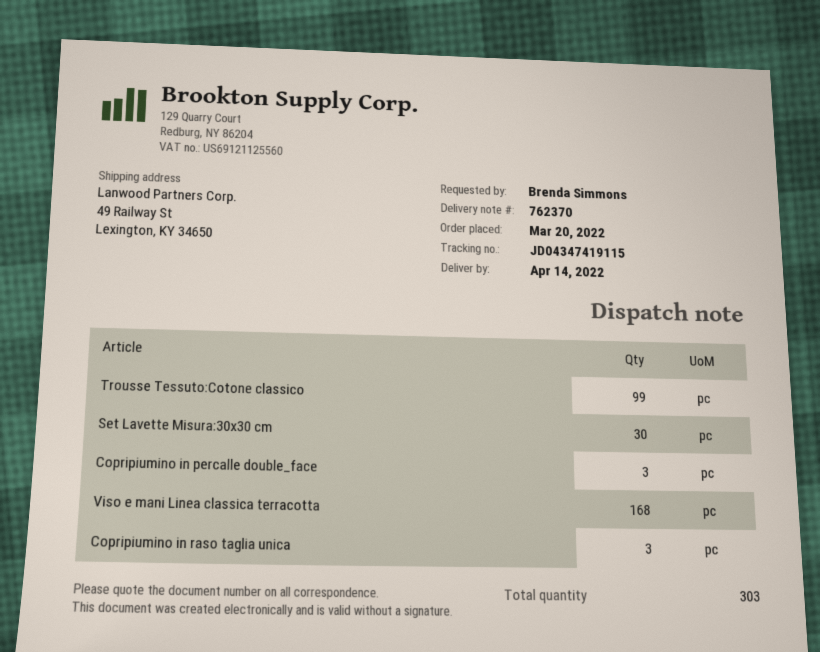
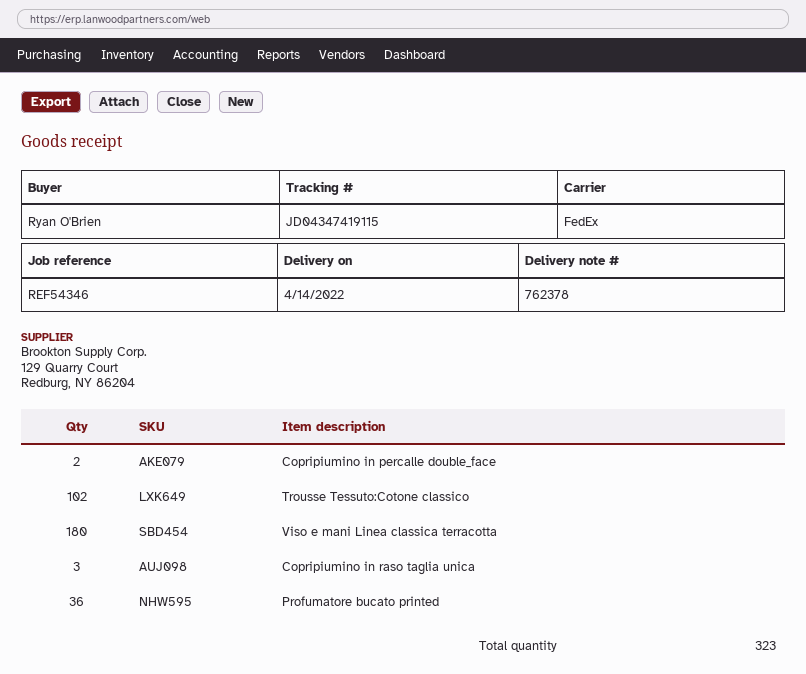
delivery note number: 762370 -> 762378
ordered by: Brenda Simmons -> Ryan O'Brien
Trousse Tessuto:Cotone classico: 99 -> 102
Set Lavette Misura:30x30 cm: 30 -> none
Copripiumino in percalle double_face: 3 -> 2
Viso e mani Linea classica terracotta: 168 -> 180
Profumatore bucato printed: none -> 36
total quantity: 303 -> 323

